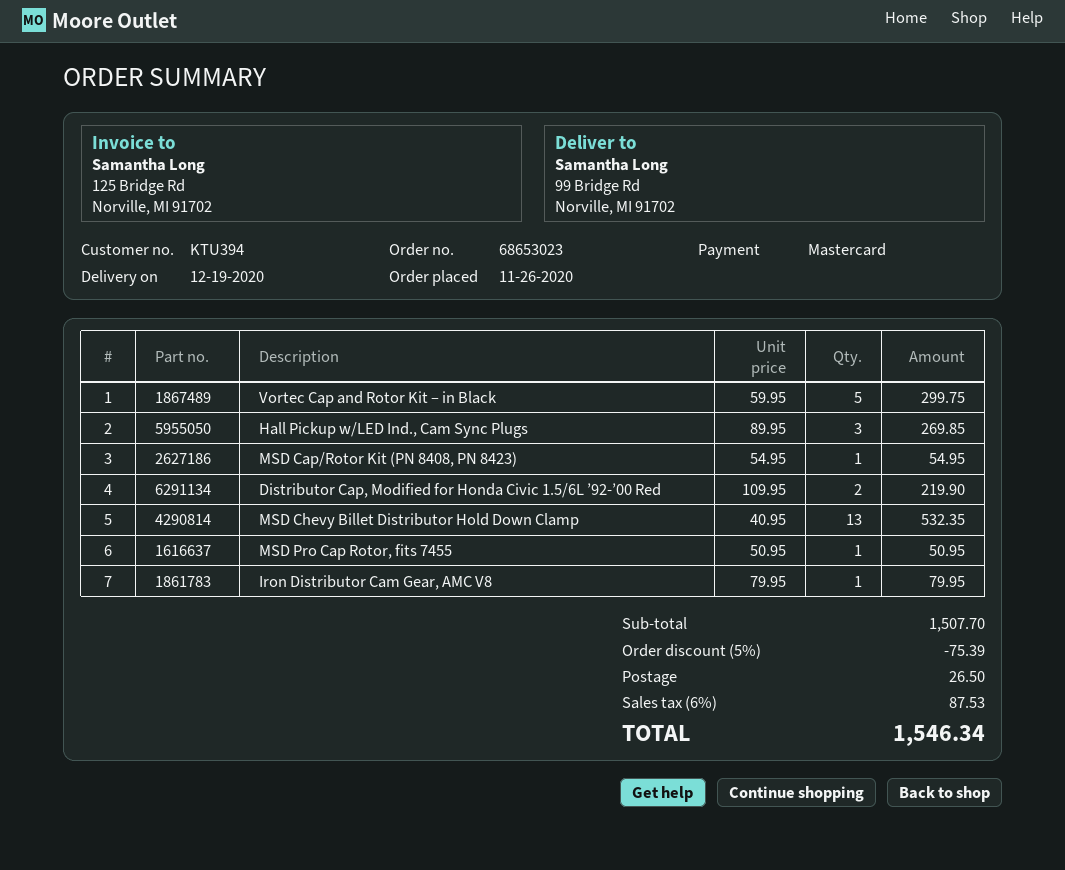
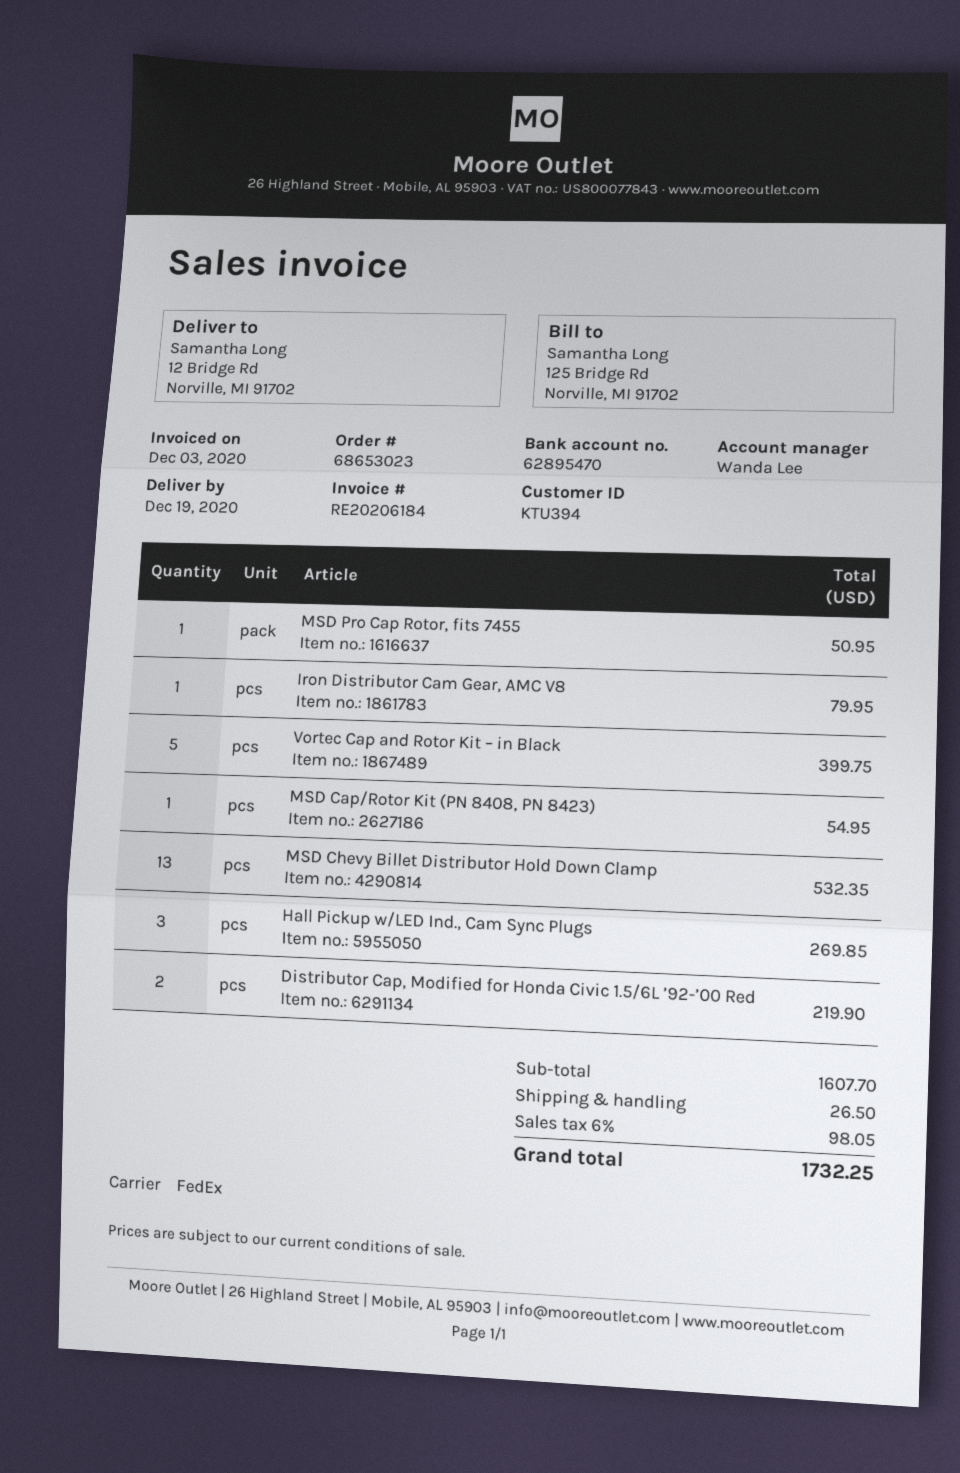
ship to: 99 Bridge Rd, Norville, MI 91702 -> 12 Bridge Rd, Norville, MI 91702
Vortec Cap and Rotor Kit – in Black: 5 for 299.75 -> 5 for 399.75
subtotal: 1507.70 -> 1607.70
discount: 5% = 75.39 -> none
tax: 6% = 87.53 -> 6% = 98.05
total: 1546.34 -> 1732.25

